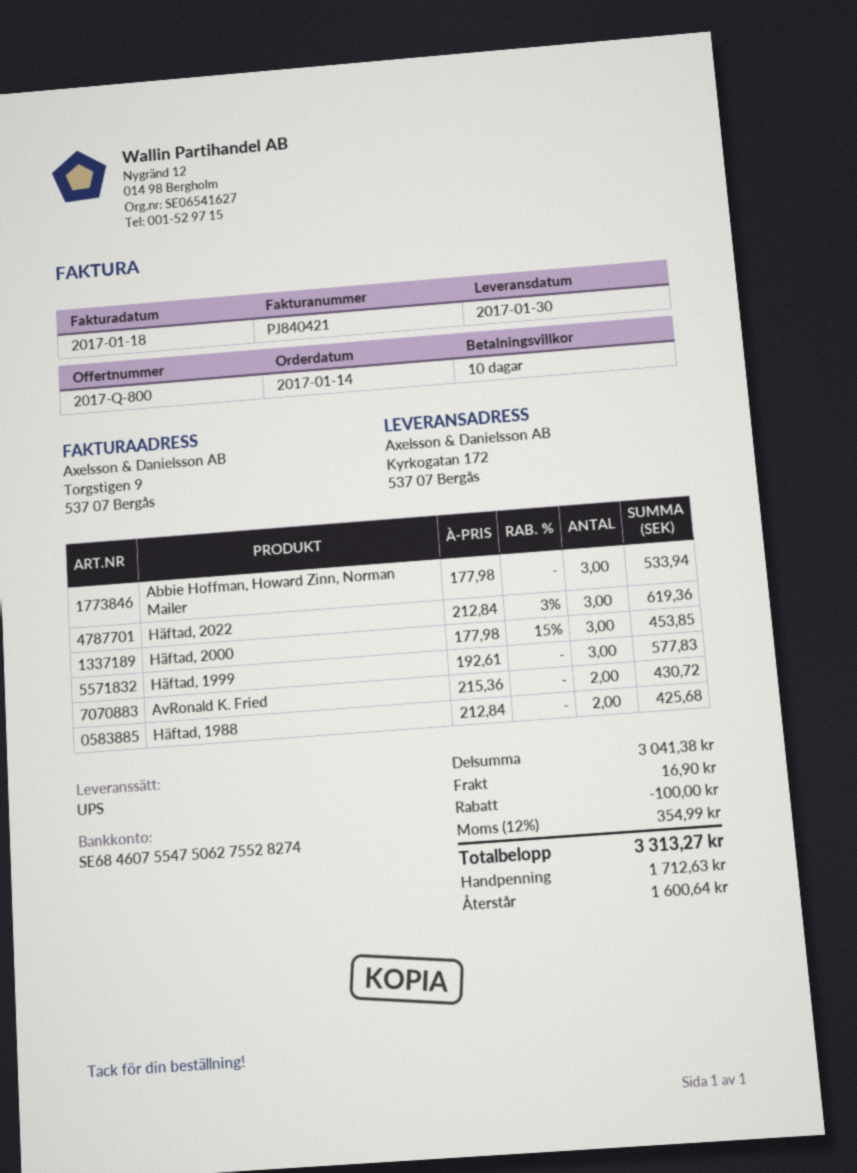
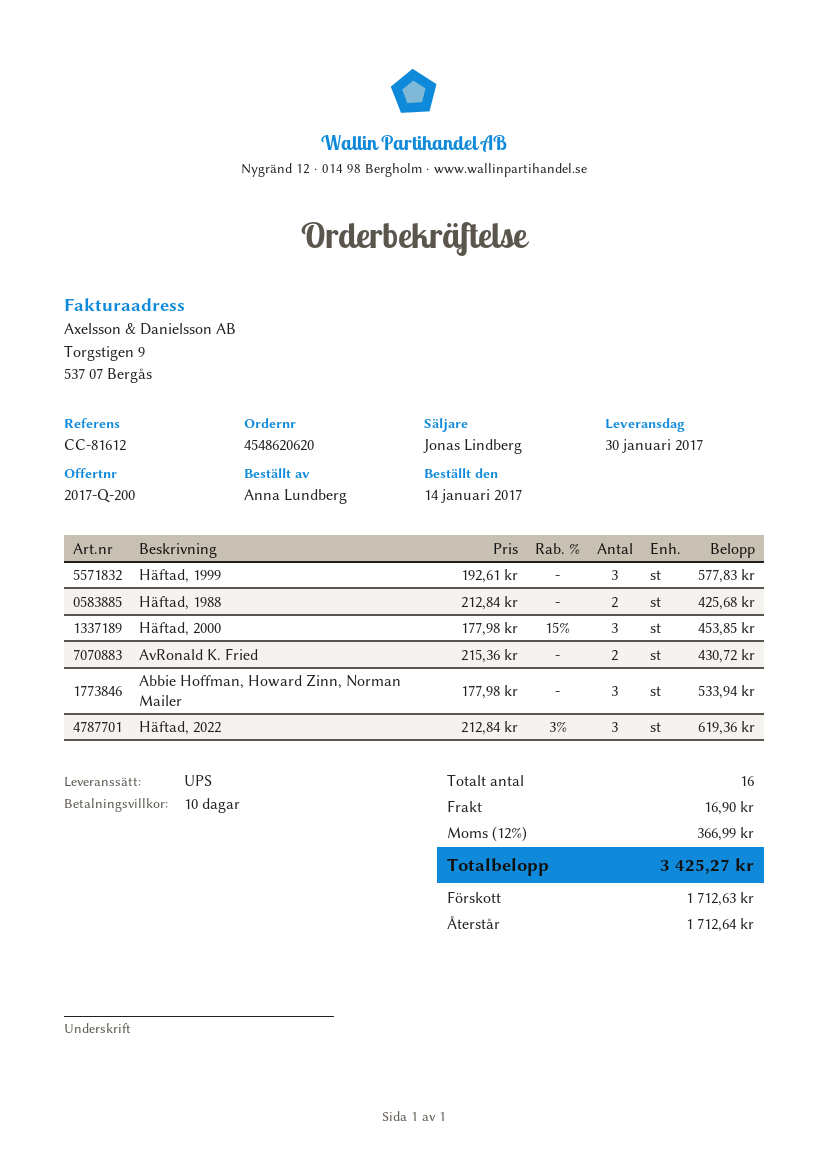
quote number: 2017-Q-800 -> 2017-Q-200
discount: 100.00 -> none
tax: 12% = 354.99 -> 12% = 366.99
total: 3313.27 -> 3425.27
balance: 1600.64 -> 1712.64

